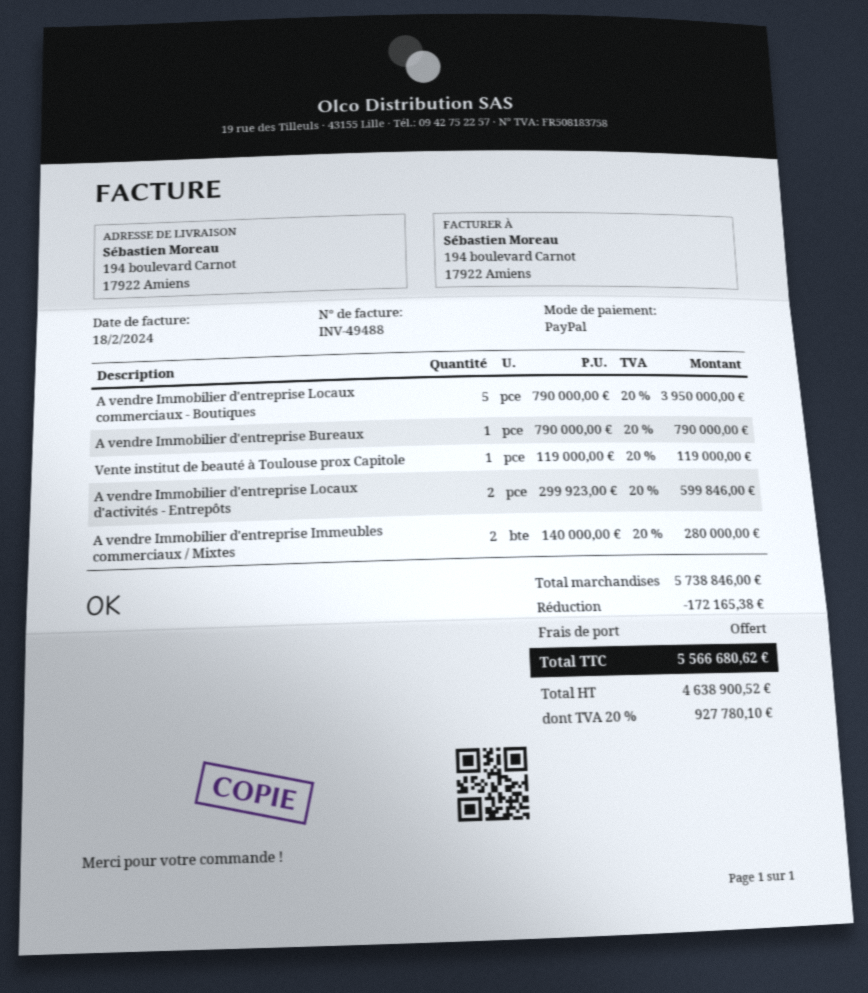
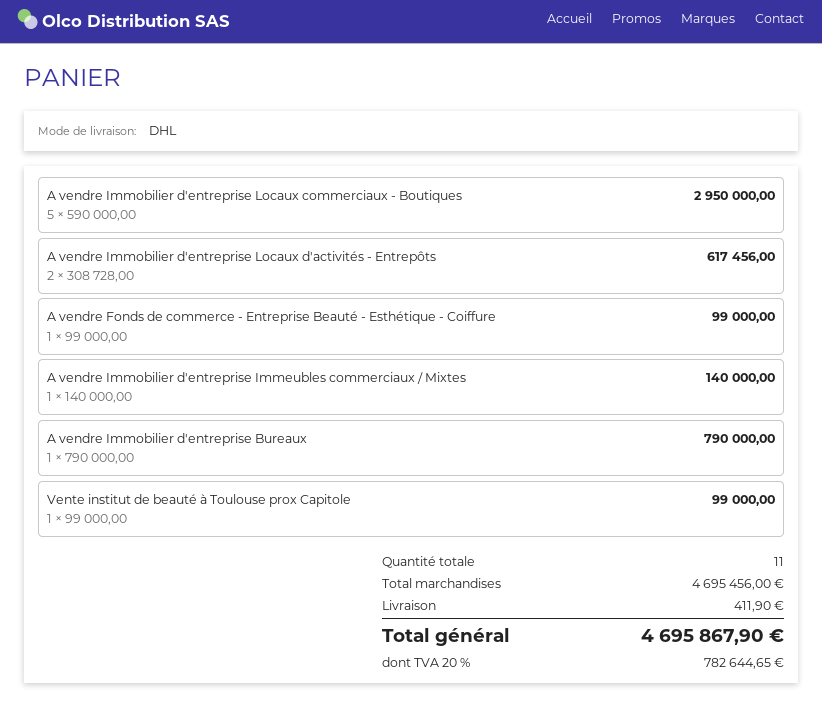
A vendre Immobilier d'entreprise Locaux commerciaux - Boutiques: 5 x 790000.00 = 3950000.00 -> 5 x 590000.00 = 2950000.00
Vente institut de beauté à Toulouse prox Capitole: 1 x 119000.00 = 119000.00 -> 1 x 99000.00 = 99000.00
A vendre Immobilier d'entreprise Locaux d'activités - Entrepôts: 2 x 299923.00 = 599846.00 -> 2 x 308728.00 = 617456.00
A vendre Immobilier d'entreprise Immeubles commerciaux / Mixtes: 2 x 140000.00 = 280000.00 -> 1 x 140000.00 = 140000.00
A vendre Fonds de commerce - Entreprise Beauté - Esthétique - Coiffure: none -> 1 x 99000.00 = 99000.00
subtotal: 5738846.00 -> 4695456.00
discount: 172165.38 -> none
shipping: 0.00 -> 411.90
tax: 20% = 927780.10 -> 20% = 782644.65
total: 5566680.62 -> 4695867.90

